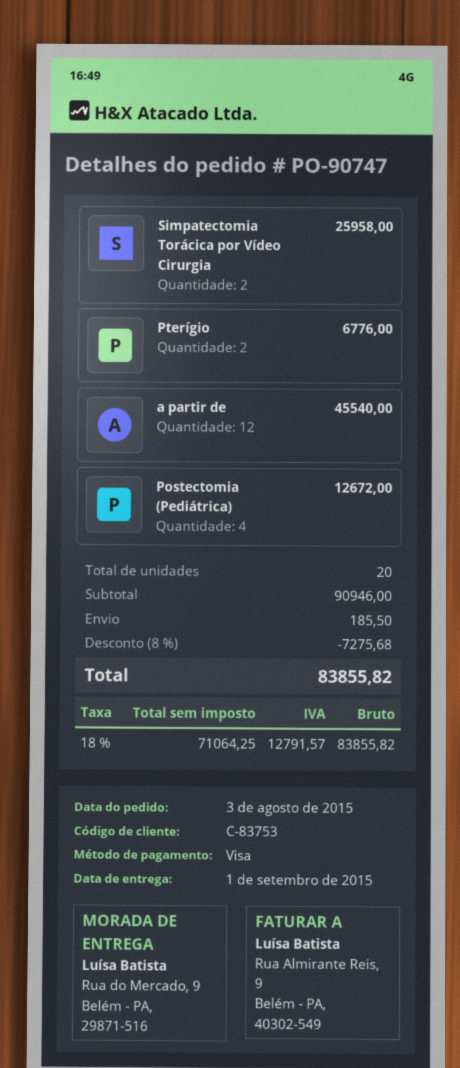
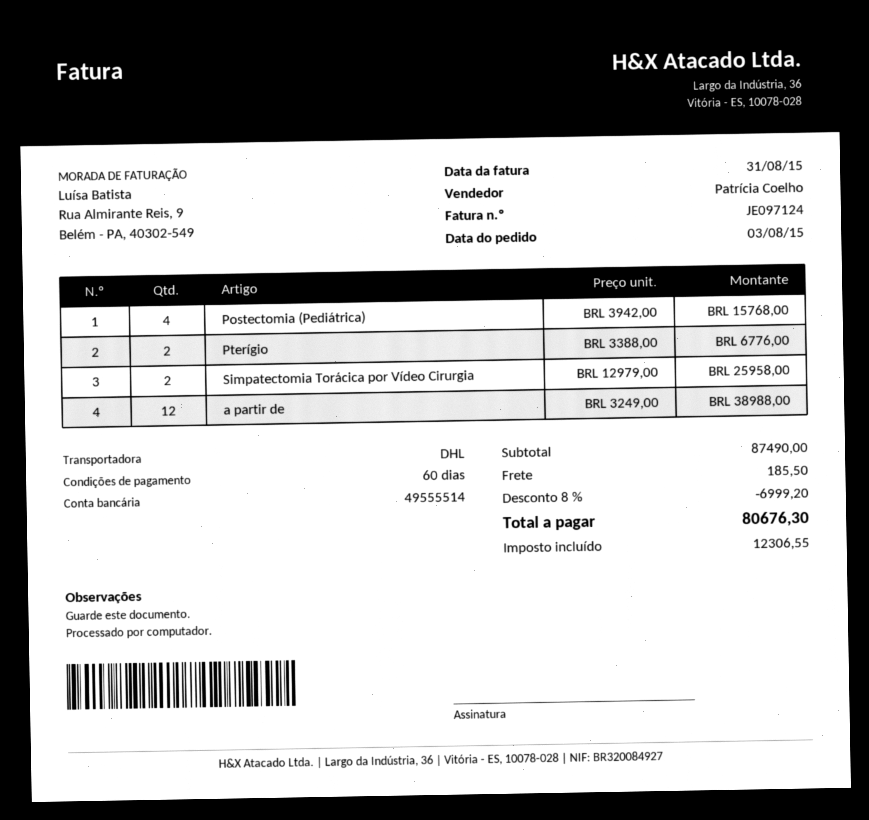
a partir de: 12 for 45540.00 -> 12 for 38988.00
Postectomia (Pediátrica): 4 for 12672.00 -> 4 for 15768.00
subtotal: 90946.00 -> 87490.00
discount: 8% = 7275.68 -> 8% = 6999.20
tax: 12791.57 -> 12306.55
total: 83855.82 -> 80676.30

